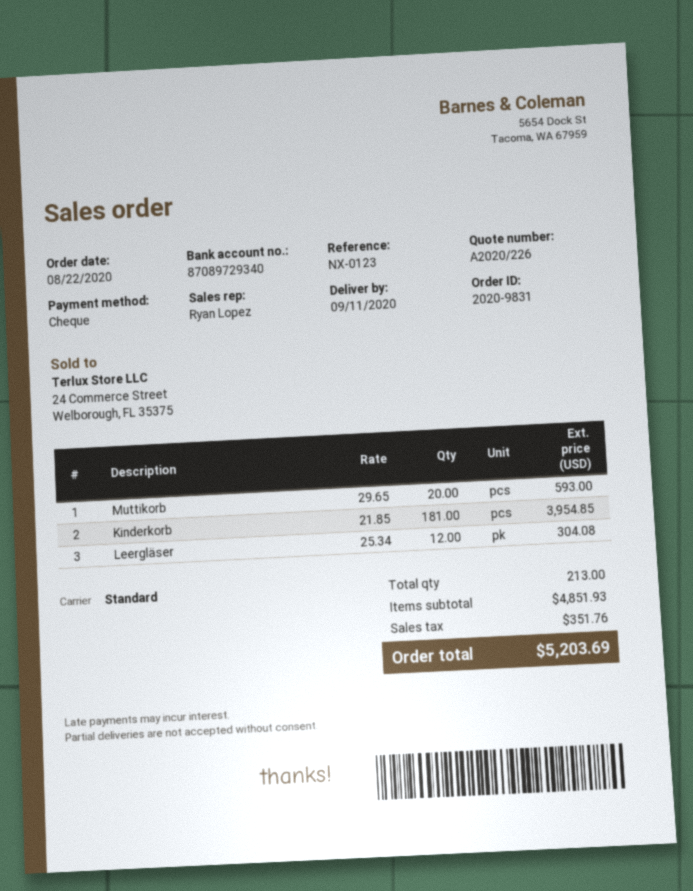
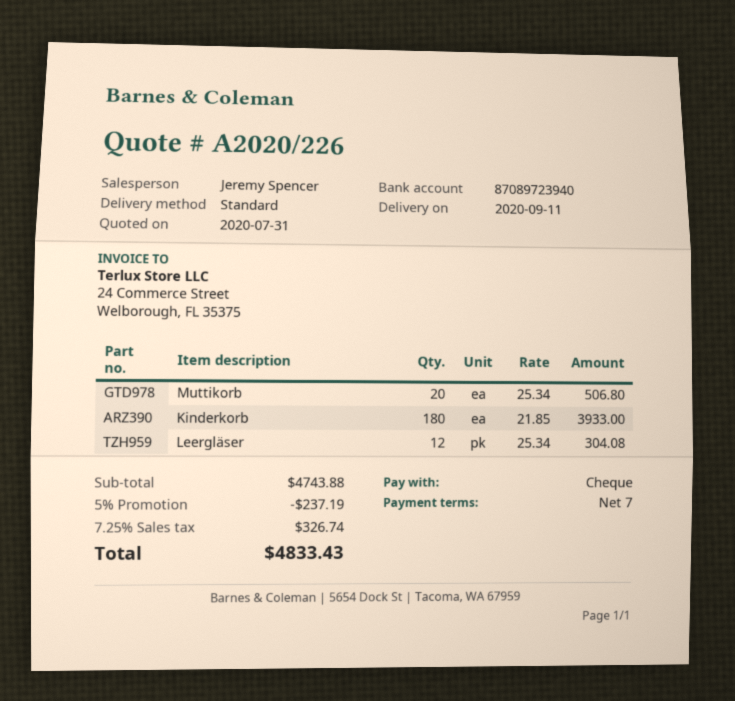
sales rep: Ryan Lopez -> Jeremy Spencer
bank account: 87089729340 -> 87089723940
Muttikorb: 20 x 29.65 = 593.00 -> 20 x 25.34 = 506.80
Kinderkorb: 181 x 21.85 = 3954.85 -> 180 x 21.85 = 3933.00
subtotal: 4851.93 -> 4743.88
discount: none -> 5% = 237.19
tax: 351.76 -> 326.74
total: 5203.69 -> 4833.43

